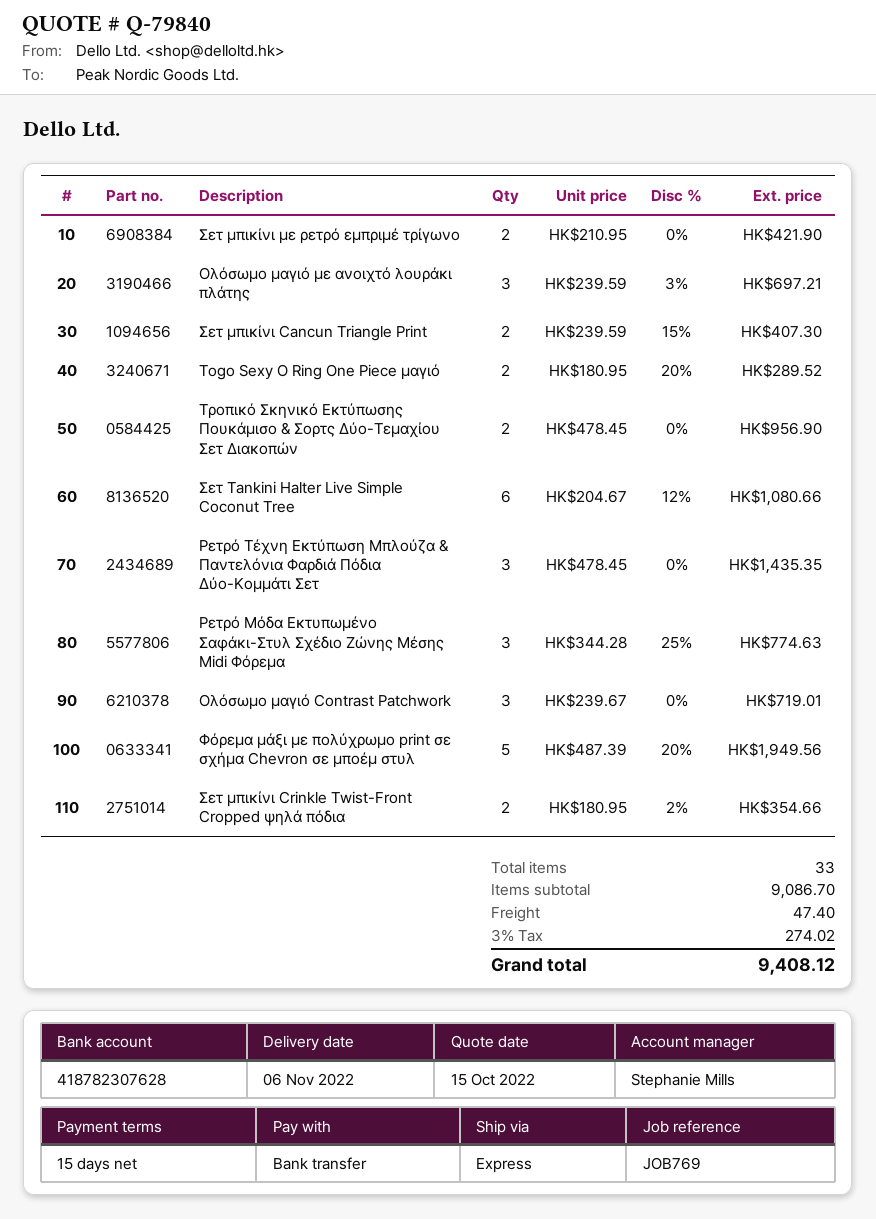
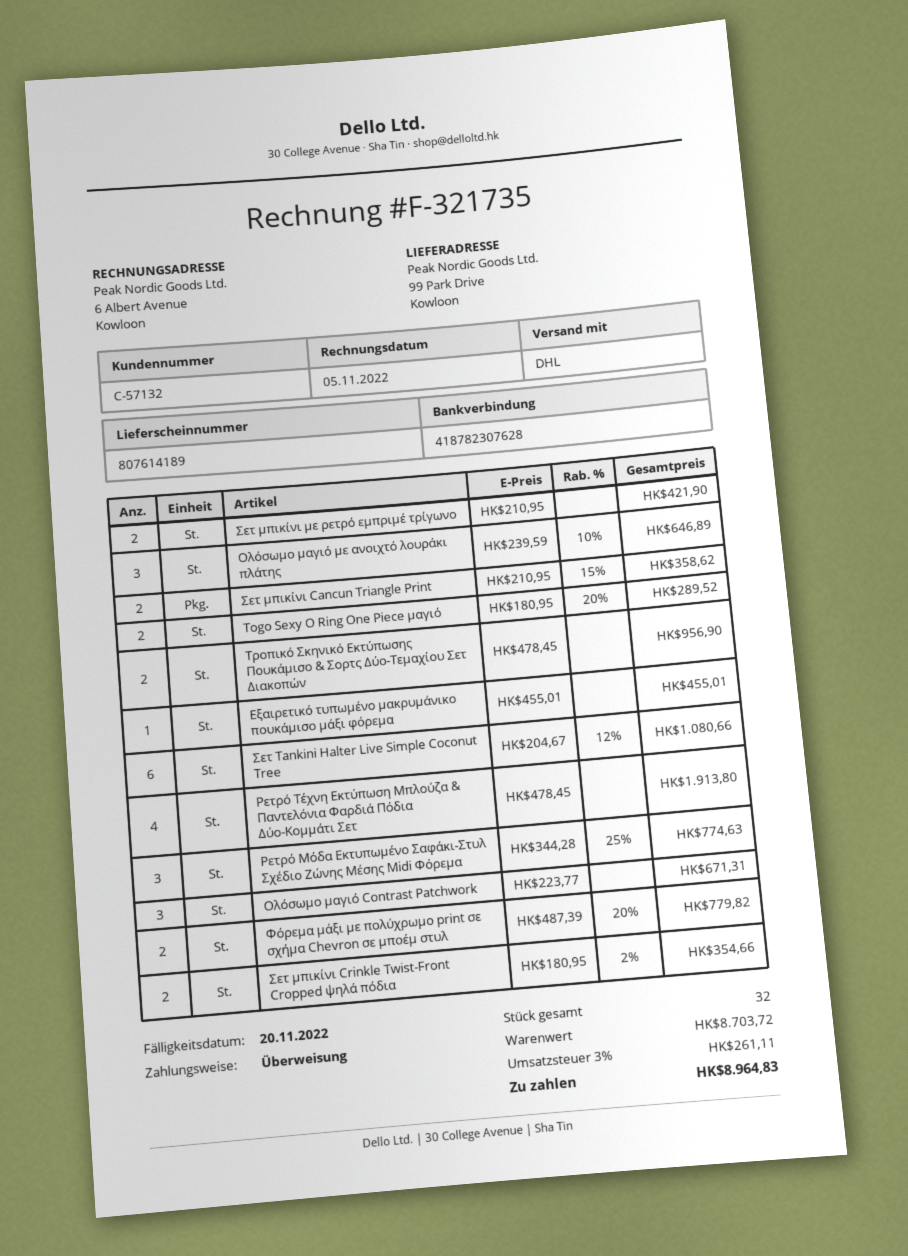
shipping method: express -> DHL
Ολόσωμο μαγιό με ανοιχτό λουράκι πλάτης: 3 x 239.59 - 3% = 697.21 -> 3 x 239.59 - 10% = 646.89
Σετ μπικίνι Cancun Triangle Print: 2 x 239.59 - 15% = 407.30 -> 2 x 210.95 - 15% = 358.62
Ρετρό Τέχνη Εκτύπωση Μπλούζα & Παντελόνια Φαρδιά Πόδια Δύο-Κομμάτι Σετ: 3 x 478.45 = 1435.35 -> 4 x 478.45 = 1913.80
Ολόσωμο μαγιό Contrast Patchwork: 3 x 239.67 = 719.01 -> 3 x 223.77 = 671.31
Φόρεμα μάξι με πολύχρωμο print σε σχήμα Chevron σε μποέμ στυλ: 5 x 487.39 - 20% = 1949.56 -> 2 x 487.39 - 20% = 779.82
Εξαιρετικό τυπωμένο μακρυμάνικο πουκάμισο μάξι φόρεμα: none -> 1 x 455.01 = 455.01
total quantity: 33 -> 32
subtotal: 9086.70 -> 8703.72
shipping: 47.40 -> none
tax: 3% = 274.02 -> 3% = 261.11
total: 9408.12 -> 8964.83

